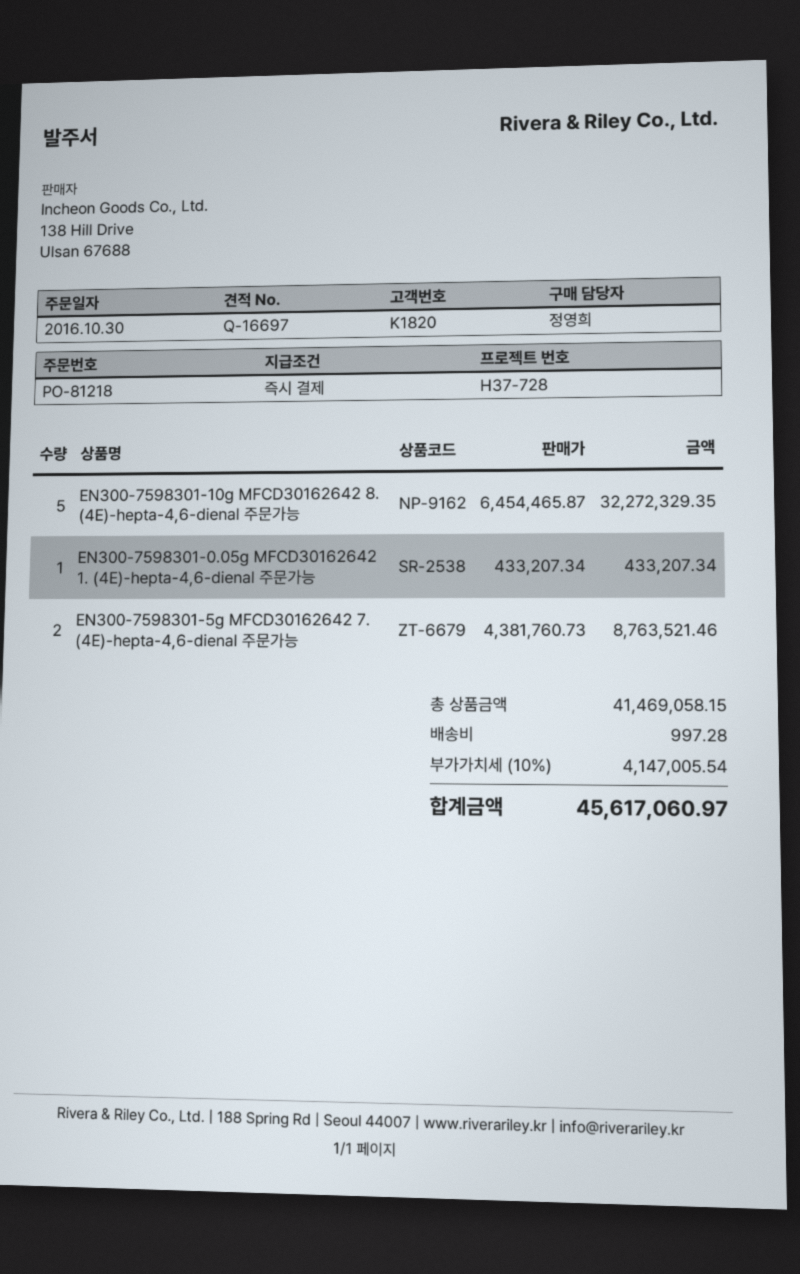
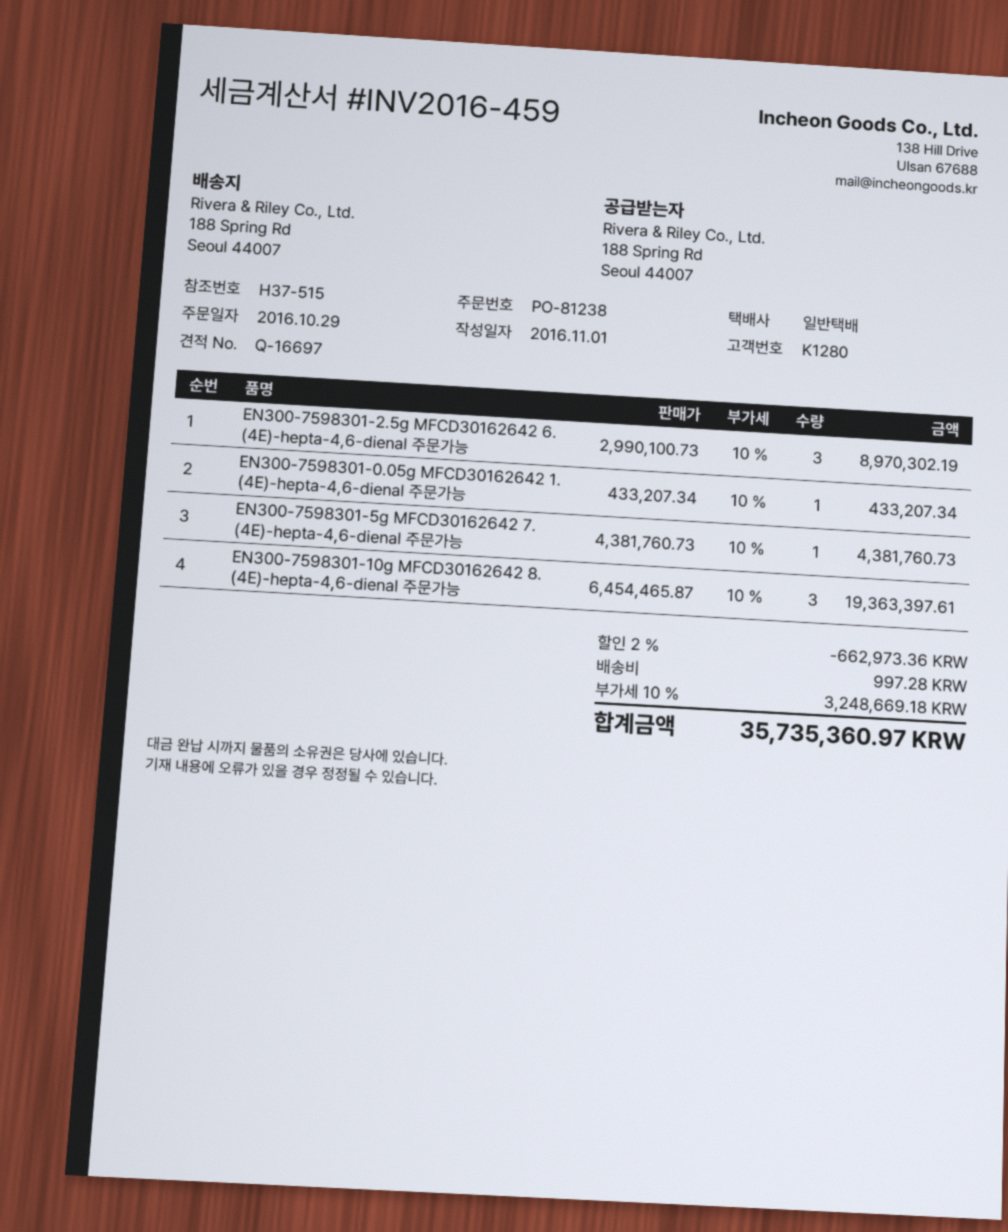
order number: PO-81218 -> PO-81238
order date: 2016-10-30 -> 2016-10-29
customer number: K1820 -> K1280
reference: H37-728 -> H37-515
EN300-7598301-10g MFCD30162642 8. (4E)-hepta-4,6-dienal 주문가능: 5 x 6454465.87 = 32272329.35 -> 3 x 6454465.87 = 19363397.61
EN300-7598301-5g MFCD30162642 7. (4E)-hepta-4,6-dienal 주문가능: 2 x 4381760.73 = 8763521.46 -> 1 x 4381760.73 = 4381760.73
EN300-7598301-2.5g MFCD30162642 6. (4E)-hepta-4,6-dienal 주문가능: none -> 3 x 2990100.73 = 8970302.19
discount: none -> 2% = 662973.36
tax: 10% = 4147005.54 -> 10% = 3248669.18
total: 45617060.97 -> 35735360.97

